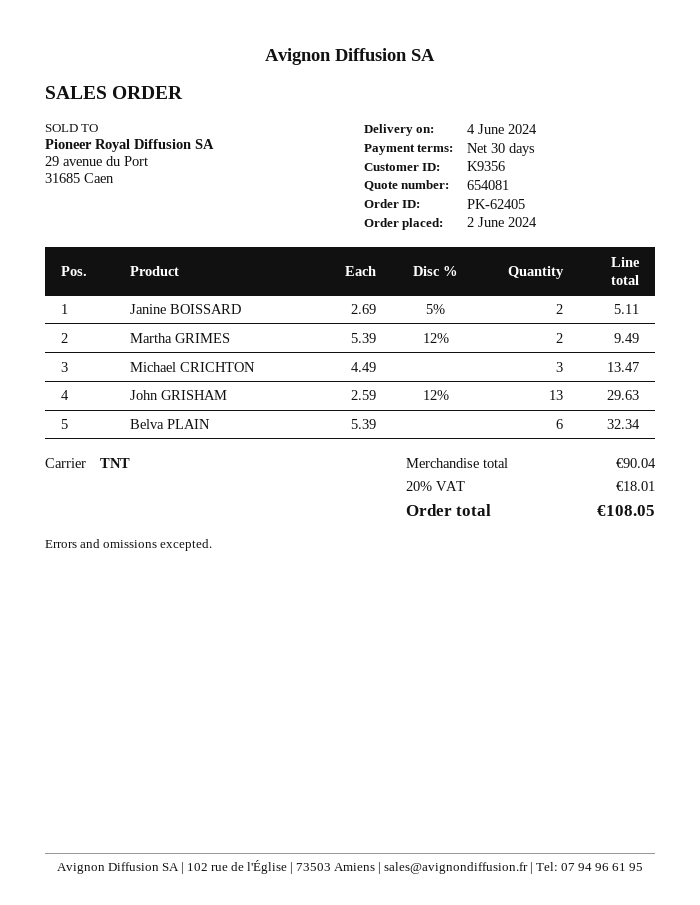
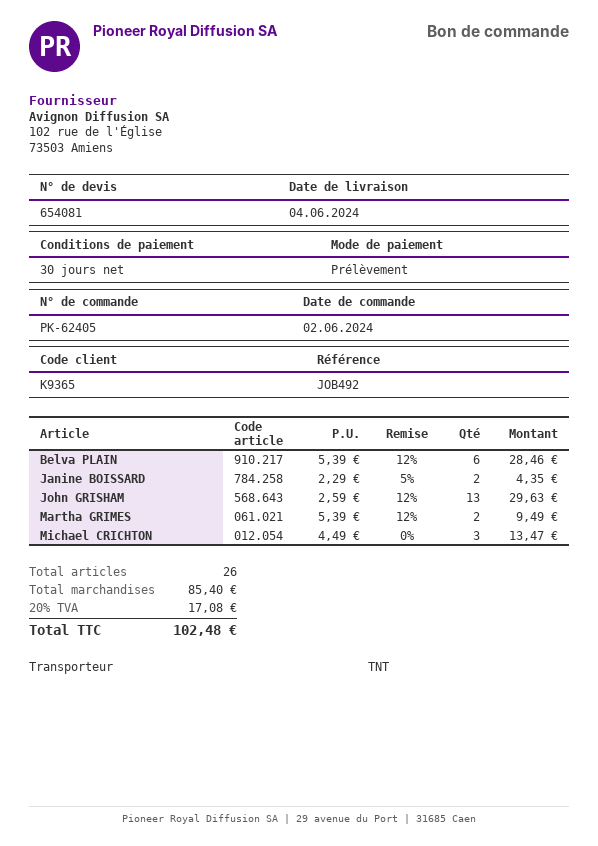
customer number: K9356 -> K9365
Janine BOISSARD: 2 x 2.69 - 5% = 5.11 -> 2 x 2.29 - 5% = 4.35
Belva PLAIN: 6 x 5.39 = 32.34 -> 6 x 5.39 - 12% = 28.46
subtotal: 90.04 -> 85.40
tax: 20% = 18.01 -> 20% = 17.08
total: 108.05 -> 102.48

